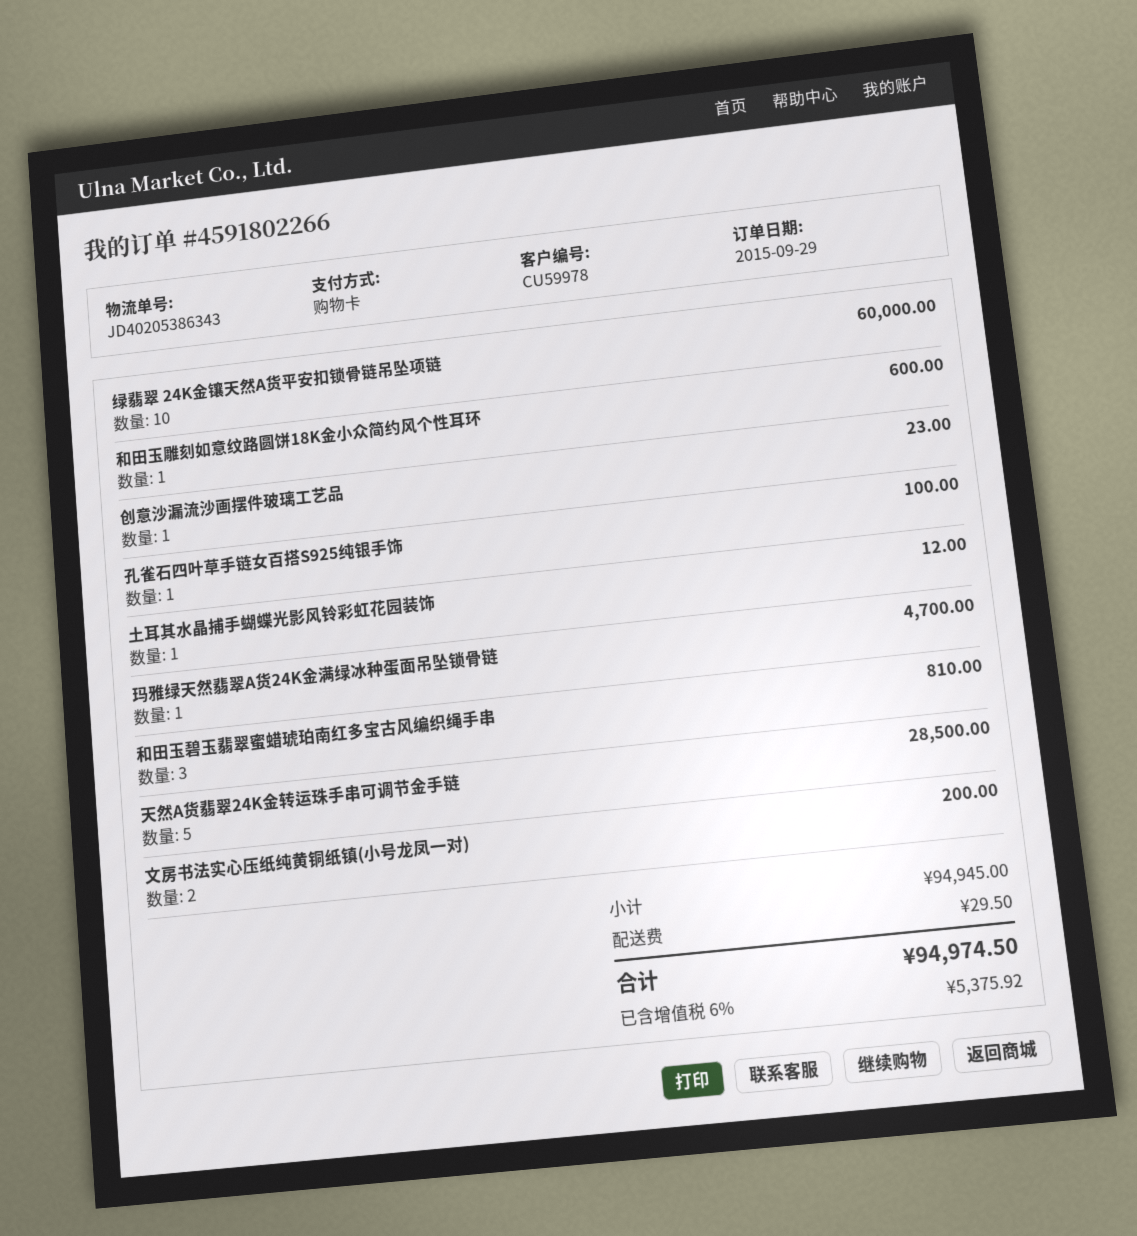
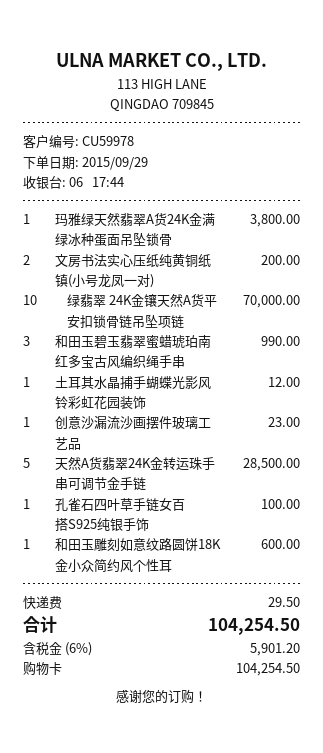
绿翡翠 24K金镶天然A货平安扣锁骨链吊坠项链: 10 for 60000.00 -> 10 for 70000.00
玛雅绿天然翡翠A货24K金满绿冰种蛋面吊坠锁骨链: 1 for 4700.00 -> 1 for 3800.00
和田玉碧玉翡翠蜜蜡琥珀南红多宝古风编织绳手串: 3 for 810.00 -> 3 for 990.00
tax: 6% = 5375.92 -> 6% = 5901.20
total: 94974.50 -> 104254.50

